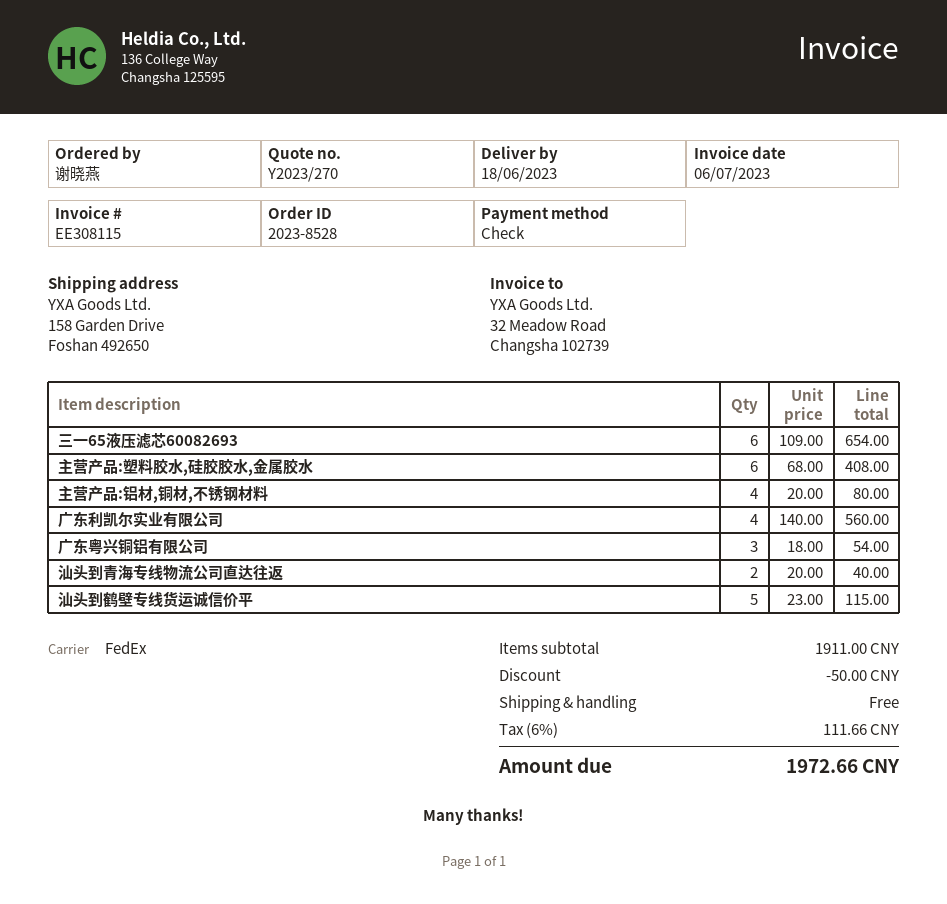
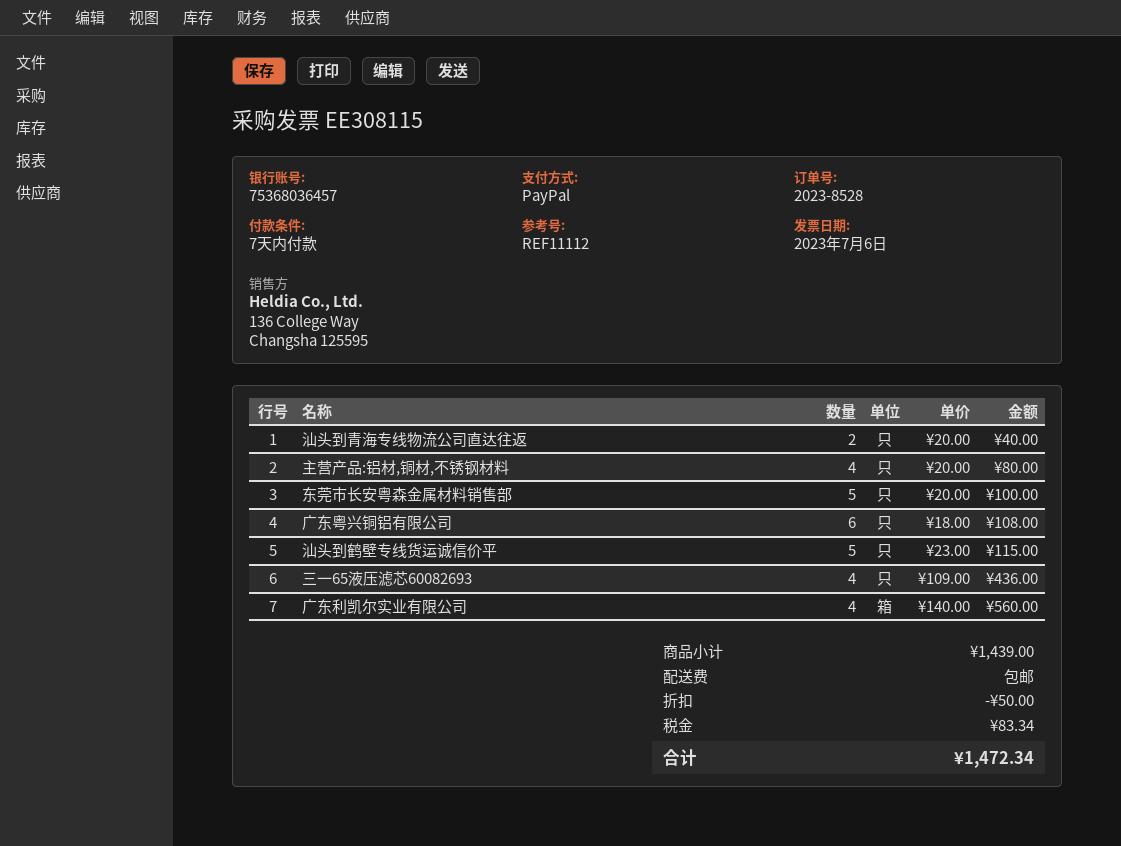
payment method: cheque -> PayPal
三一65液压滤芯60082693: 6 x 109.00 = 654.00 -> 4 x 109.00 = 436.00
主营产品:塑料胶水,硅胶胶水,金属胶水: 6 x 68.00 = 408.00 -> none
广东粤兴铜铝有限公司: 3 x 18.00 = 54.00 -> 6 x 18.00 = 108.00
东莞市长安粤森金属材料销售部: none -> 5 x 20.00 = 100.00
subtotal: 1911.00 -> 1439.00
tax: 111.66 -> 83.34
total: 1972.66 -> 1472.34

